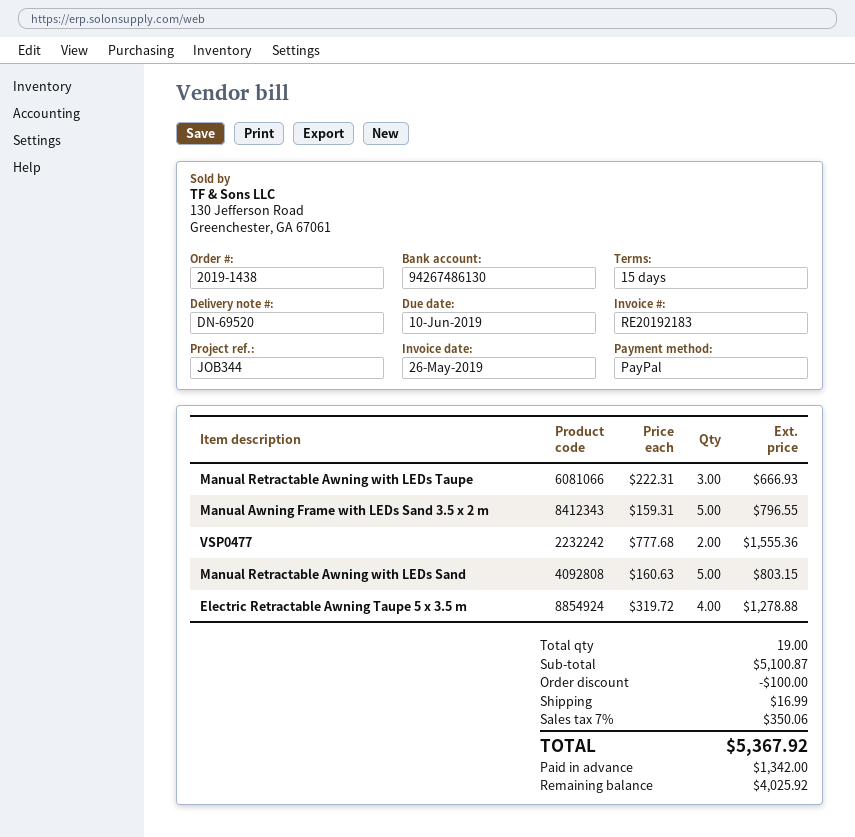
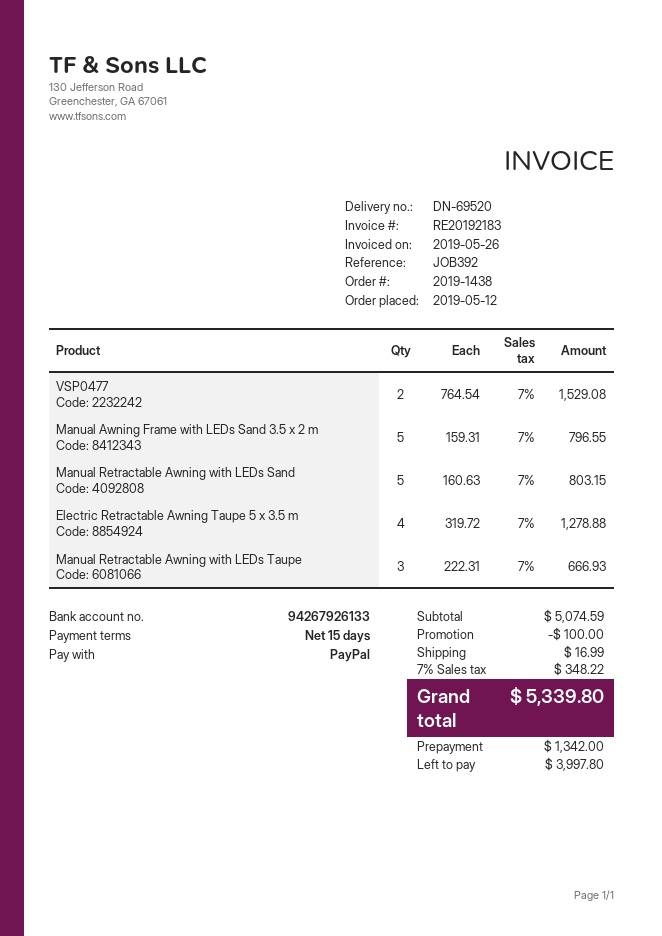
reference: JOB344 -> JOB392
bank account: 94267486130 -> 94267926133
VSP0477: 2 x 777.68 = 1555.36 -> 2 x 764.54 = 1529.08
subtotal: 5100.87 -> 5074.59
tax: 7% = 350.06 -> 7% = 348.22
total: 5367.92 -> 5339.80
balance: 4025.92 -> 3997.80

